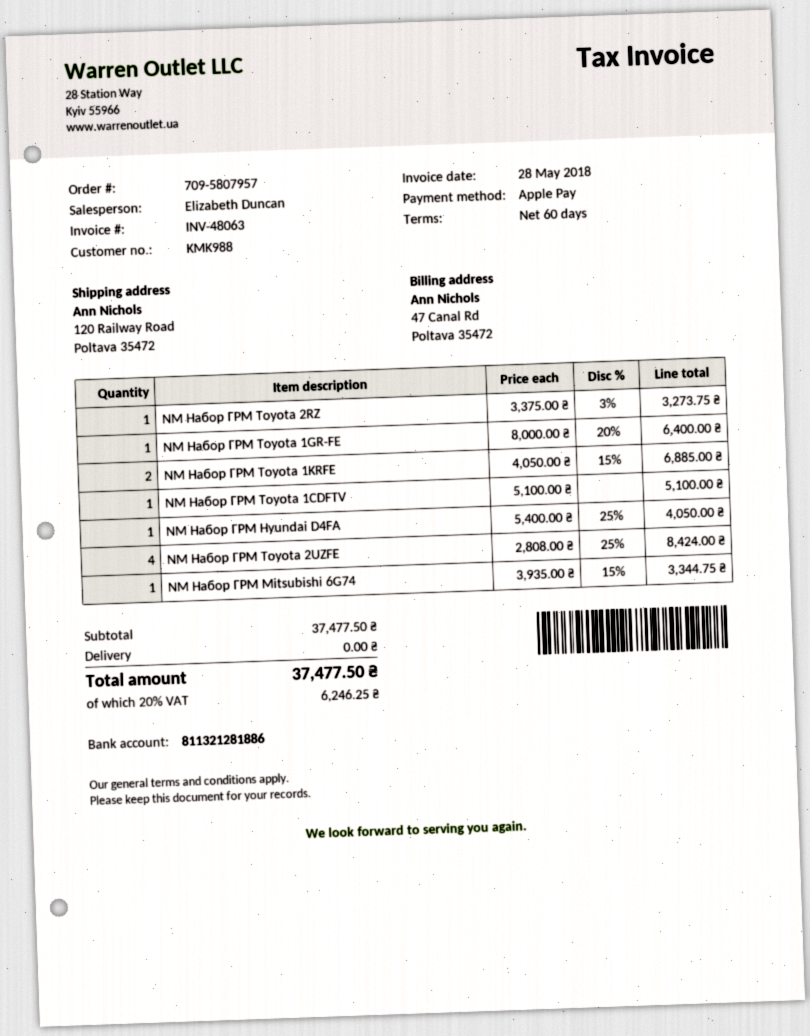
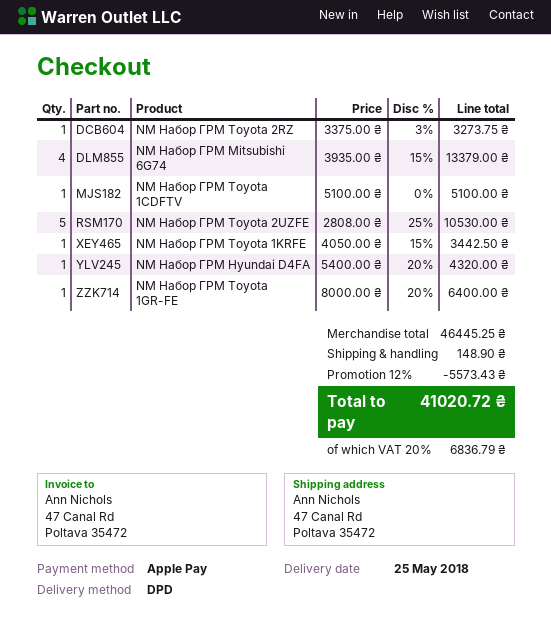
ship to: 120 Railway Road, Poltava 35472 -> 47 Canal Rd, Poltava 35472
NM Набор ГРМ Toyota 1KRFE: 2 x 4050.00 - 15% = 6885.00 -> 1 x 4050.00 - 15% = 3442.50
NM Набор ГРМ Hyundai D4FA: 1 x 5400.00 - 25% = 4050.00 -> 1 x 5400.00 - 20% = 4320.00
NM Набор ГРМ Toyota 2UZFE: 4 x 2808.00 - 25% = 8424.00 -> 5 x 2808.00 - 25% = 10530.00
NM Набор ГРМ Mitsubishi 6G74: 1 x 3935.00 - 15% = 3344.75 -> 4 x 3935.00 - 15% = 13379.00
subtotal: 37477.50 -> 46445.25
discount: none -> 12% = 5573.43
shipping: 0.00 -> 148.90
tax: 20% = 6246.25 -> 20% = 6836.79
total: 37477.50 -> 41020.72

